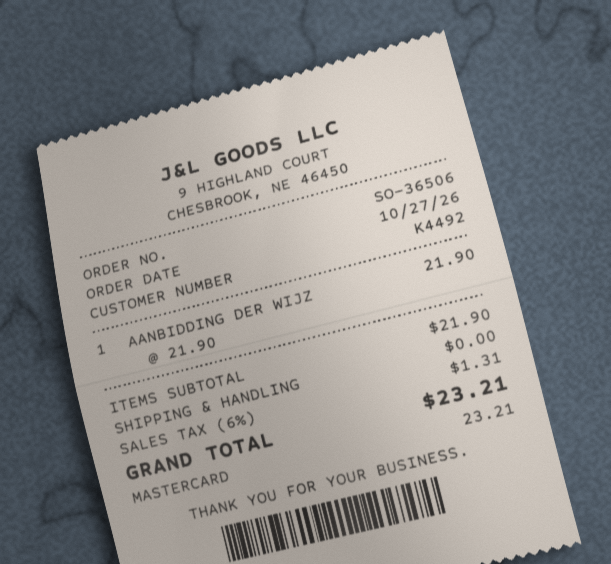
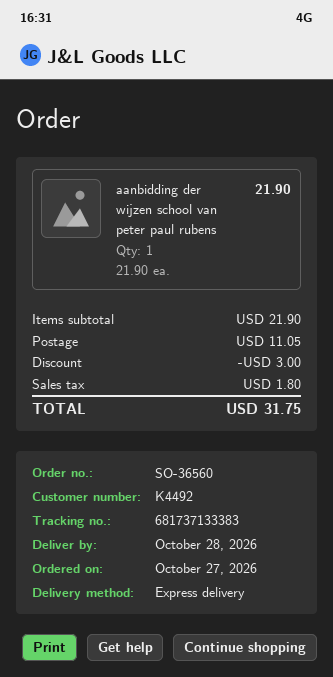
order number: SO-36506 -> SO-36560
discount: none -> 3.00
shipping: 0.00 -> 11.05
tax: 1.31 -> 1.80
total: 23.21 -> 31.75

